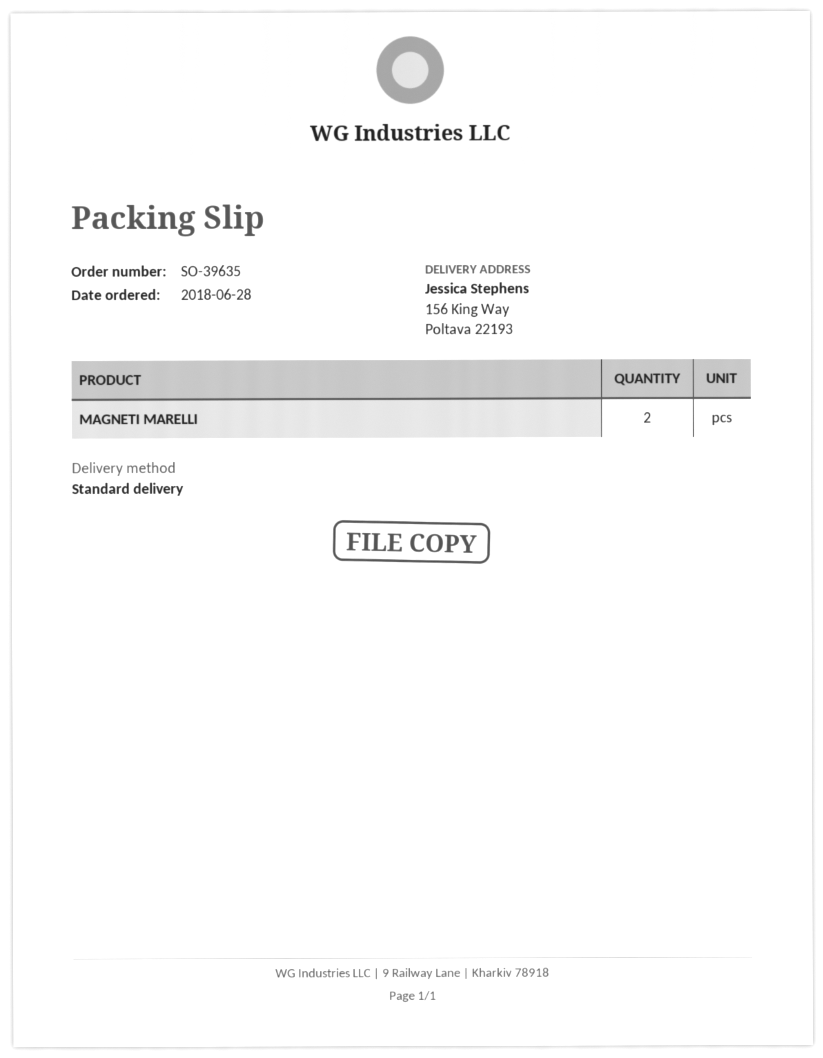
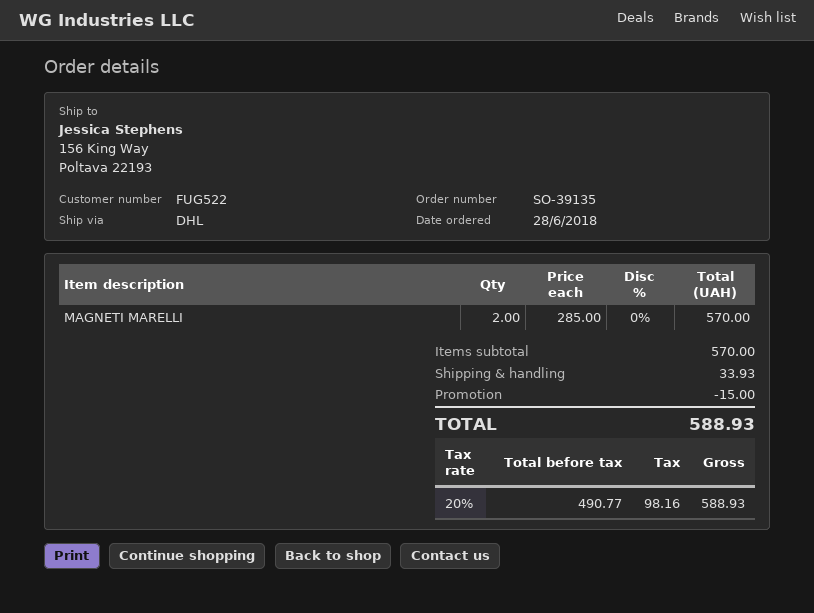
order number: SO-39635 -> SO-39135
shipping method: standard -> DHL

